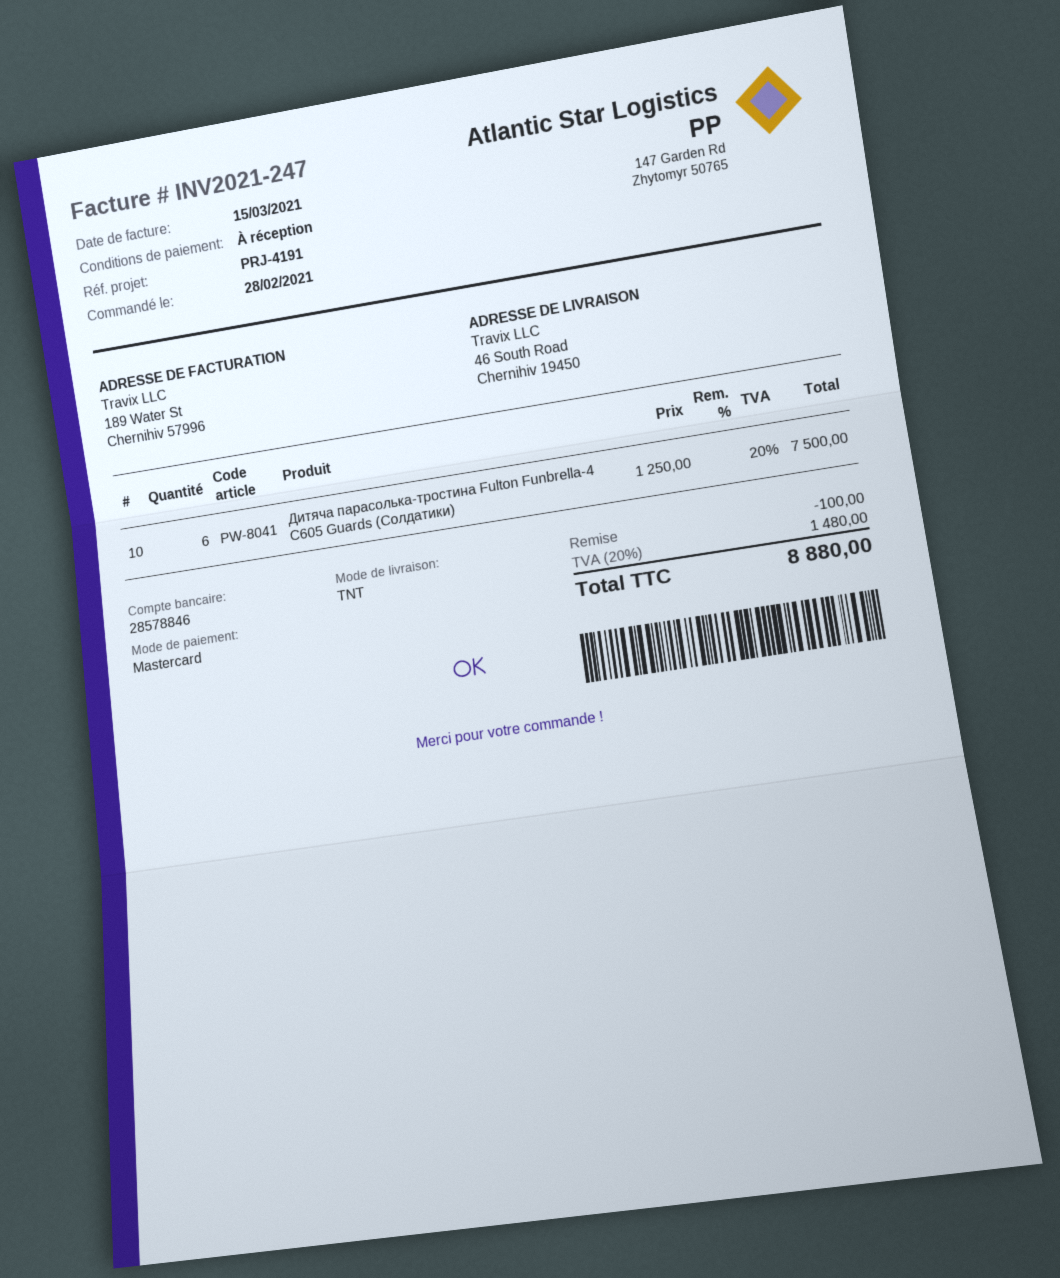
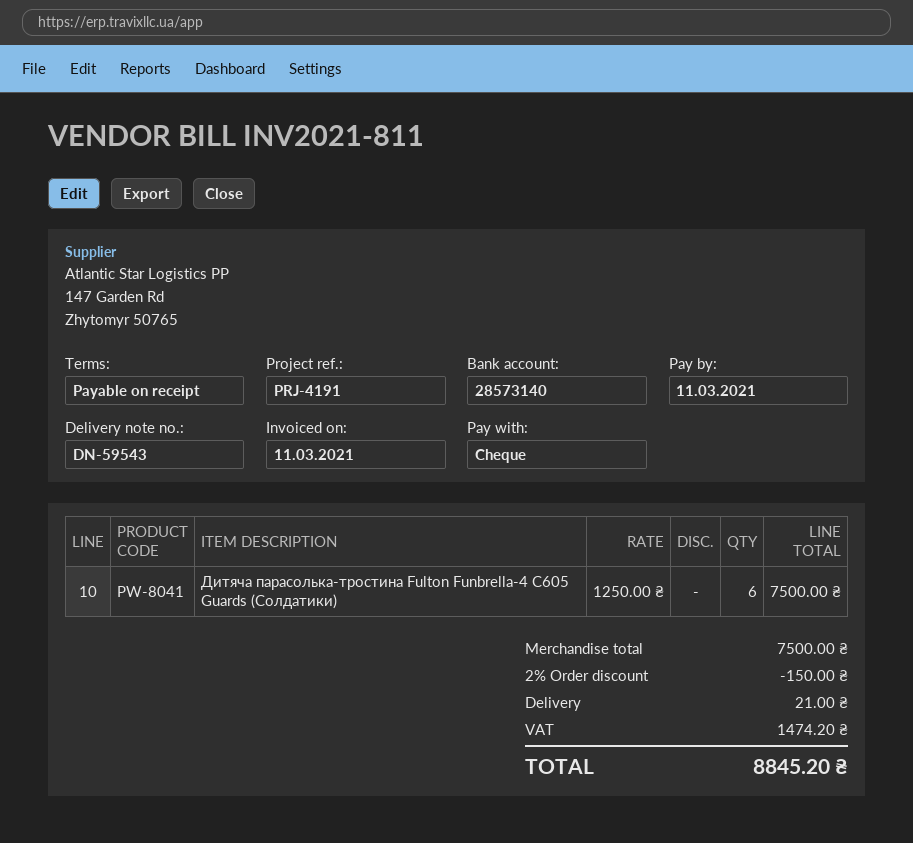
invoice number: INV2021-247 -> INV2021-811
invoice date: 2021-03-15 -> 2021-03-11
payment method: Mastercard -> cheque
bank account: 28578846 -> 28573140
discount: 100.00 -> 150.00
shipping: none -> 21.00
tax: 1480.00 -> 1474.20
total: 8880.00 -> 8845.20

